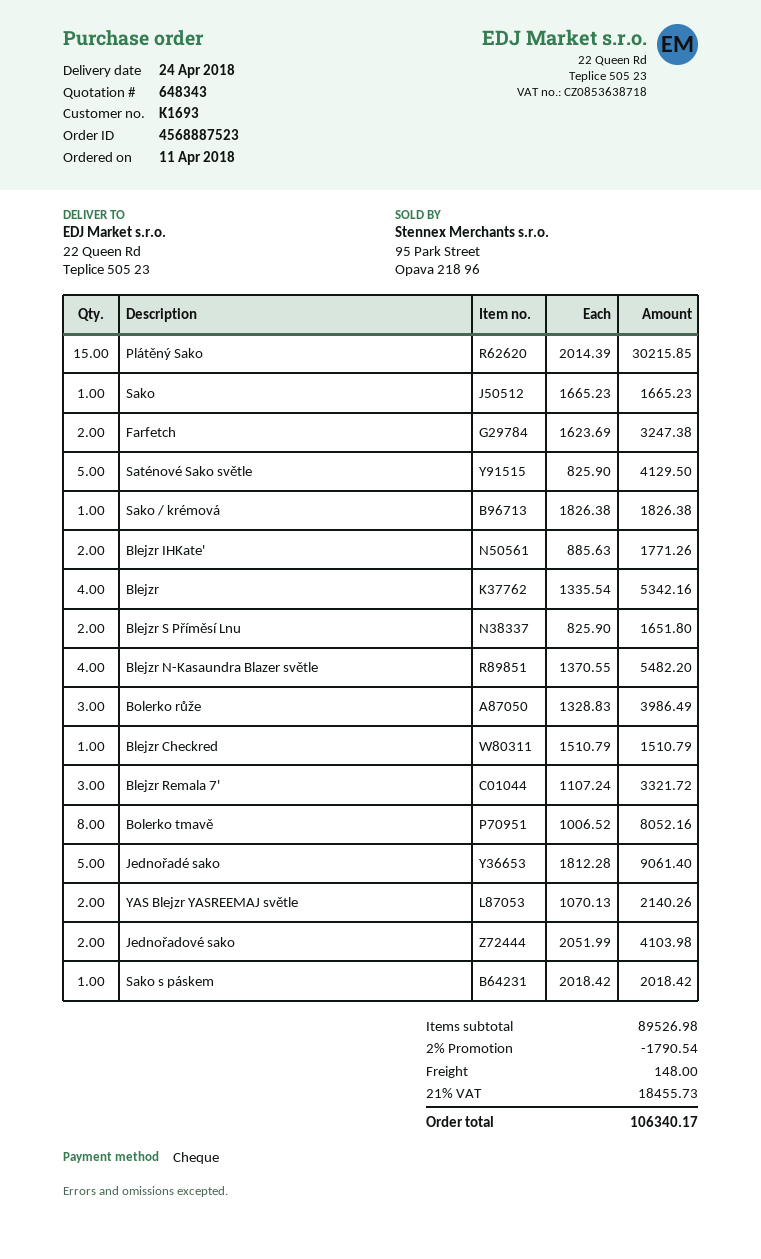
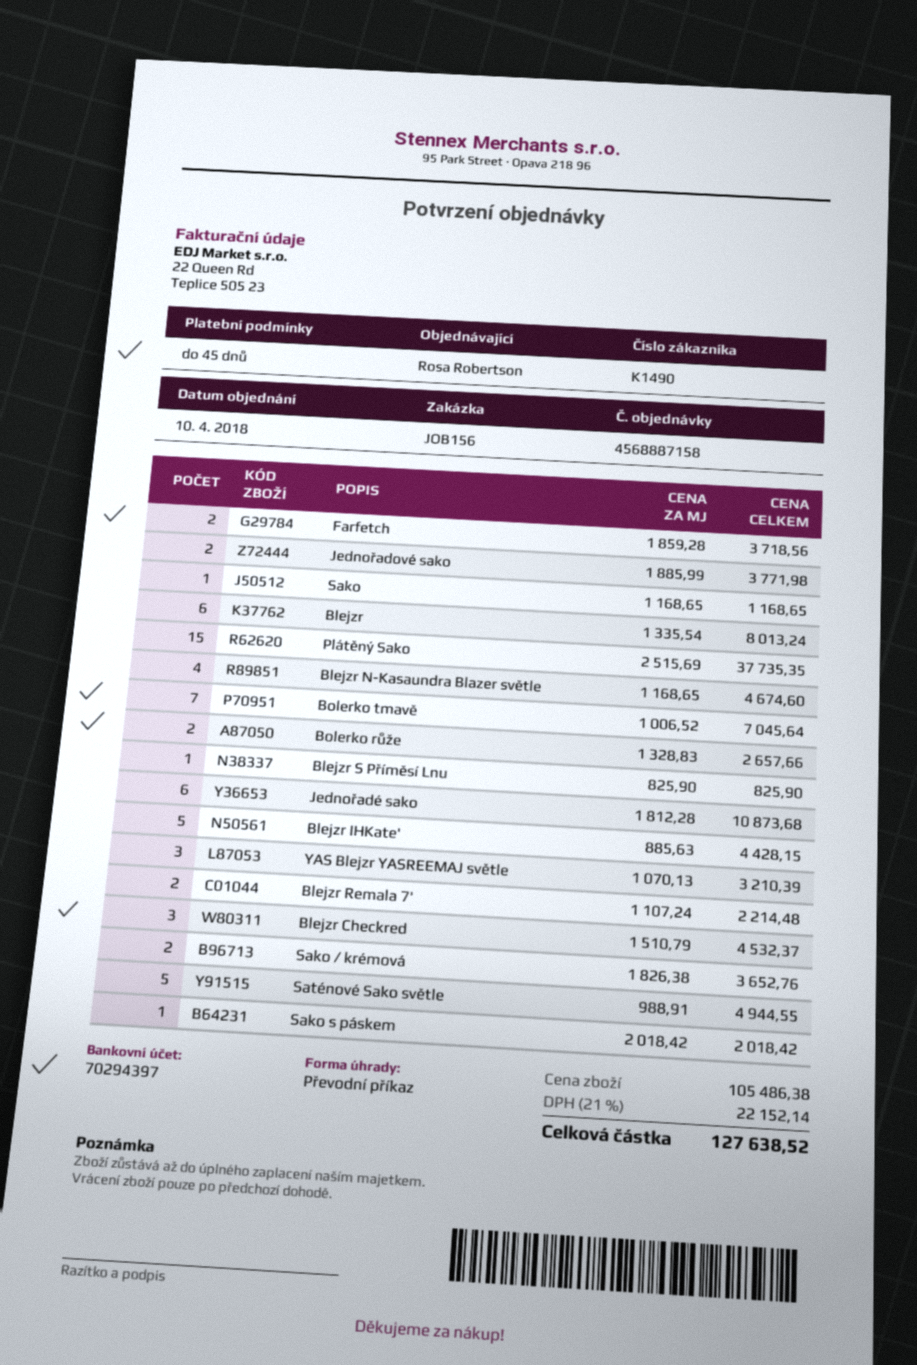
order number: 4568887523 -> 4568887158
order date: 2018-04-11 -> 2018-04-10
customer number: K1693 -> K1490
payment method: cheque -> bank transfer
Plátěný Sako: 15 x 2014.39 = 30215.85 -> 15 x 2515.69 = 37735.35
Sako: 1 x 1665.23 = 1665.23 -> 1 x 1168.65 = 1168.65
Farfetch: 2 x 1623.69 = 3247.38 -> 2 x 1859.28 = 3718.56
Saténové Sako světle: 5 x 825.90 = 4129.50 -> 5 x 988.91 = 4944.55
Sako / krémová: 1 x 1826.38 = 1826.38 -> 2 x 1826.38 = 3652.76
Blejzr IHKate': 2 x 885.63 = 1771.26 -> 5 x 885.63 = 4428.15
Blejzr: 4 x 1335.54 = 5342.16 -> 6 x 1335.54 = 8013.24
Blejzr S Příměsí Lnu: 2 x 825.90 = 1651.80 -> 1 x 825.90 = 825.90
Blejzr N-Kasaundra Blazer světle: 4 x 1370.55 = 5482.20 -> 4 x 1168.65 = 4674.60
Bolerko růže: 3 x 1328.83 = 3986.49 -> 2 x 1328.83 = 2657.66
Blejzr Checkred: 1 x 1510.79 = 1510.79 -> 3 x 1510.79 = 4532.37
Blejzr Remala 7': 3 x 1107.24 = 3321.72 -> 2 x 1107.24 = 2214.48
Bolerko tmavě: 8 x 1006.52 = 8052.16 -> 7 x 1006.52 = 7045.64
Jednořadé sako: 5 x 1812.28 = 9061.40 -> 6 x 1812.28 = 10873.68
YAS Blejzr YASREEMAJ světle: 2 x 1070.13 = 2140.26 -> 3 x 1070.13 = 3210.39
Jednořadové sako: 2 x 2051.99 = 4103.98 -> 2 x 1885.99 = 3771.98
subtotal: 89526.98 -> 105486.38
discount: 2% = 1790.54 -> none
shipping: 148.00 -> none
tax: 21% = 18455.73 -> 21% = 22152.14
total: 106340.17 -> 127638.52

